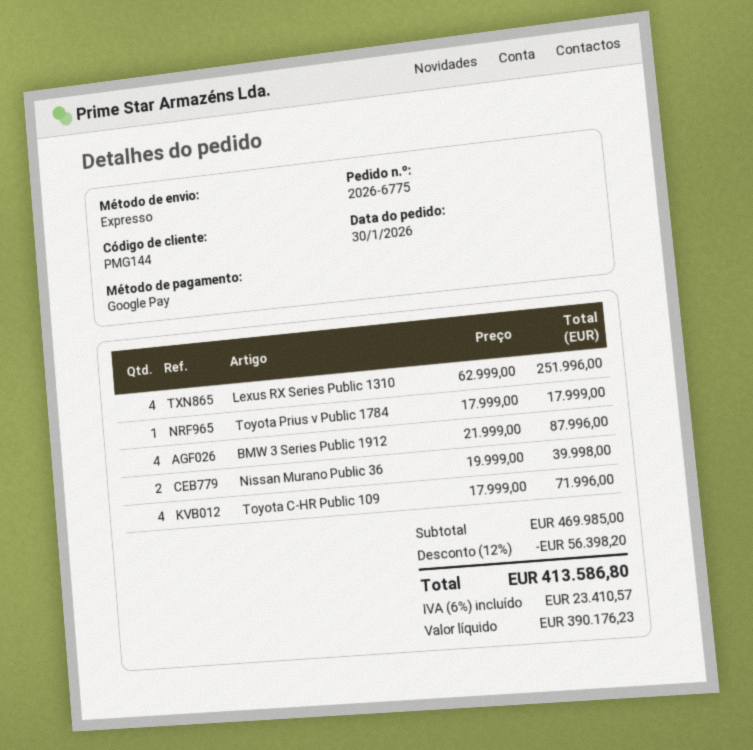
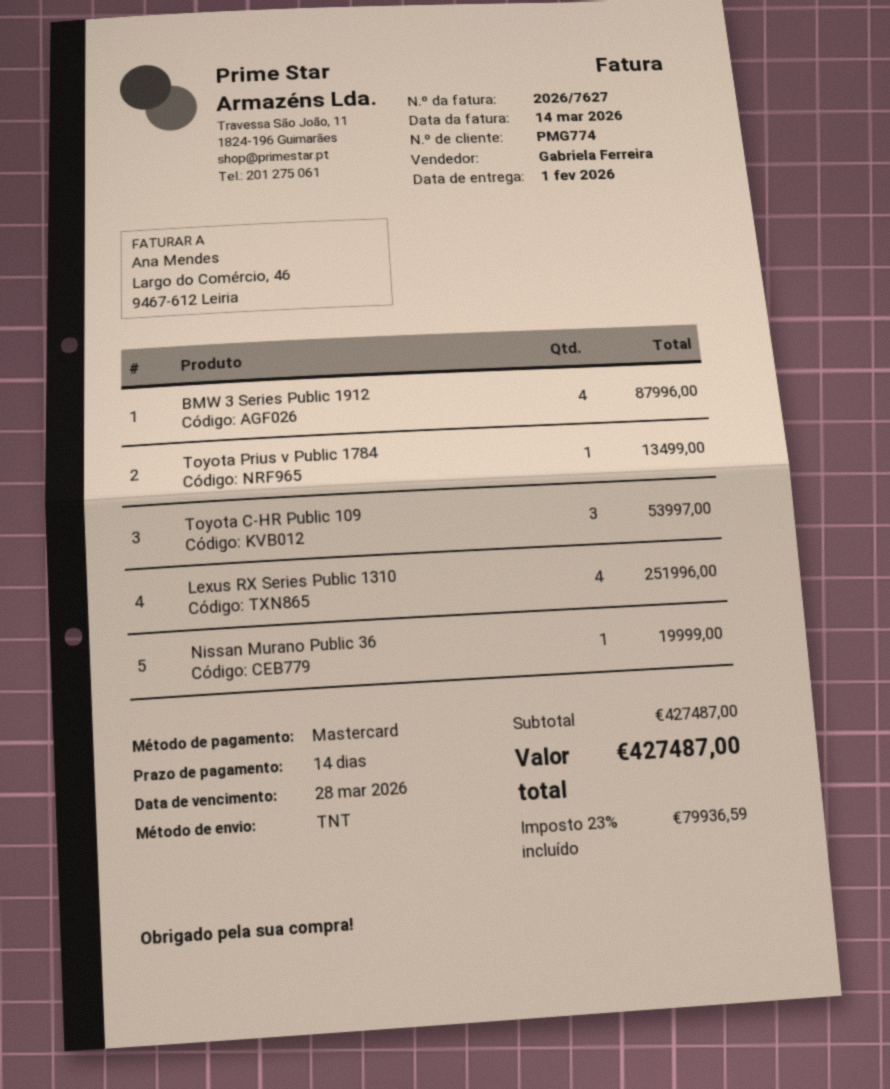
customer number: PMG144 -> PMG774
payment method: Google Pay -> Mastercard
shipping method: express -> TNT
Toyota Prius v Public 1784: 1 for 17999.00 -> 1 for 13499.00
Nissan Murano Public 36: 2 for 39998.00 -> 1 for 19999.00
Toyota C-HR Public 109: 4 for 71996.00 -> 3 for 53997.00
subtotal: 469985.00 -> 427487.00
discount: 12% = 56398.20 -> none
tax: 6% = 23410.57 -> 23% = 79936.59
total: 413586.80 -> 427487.00

